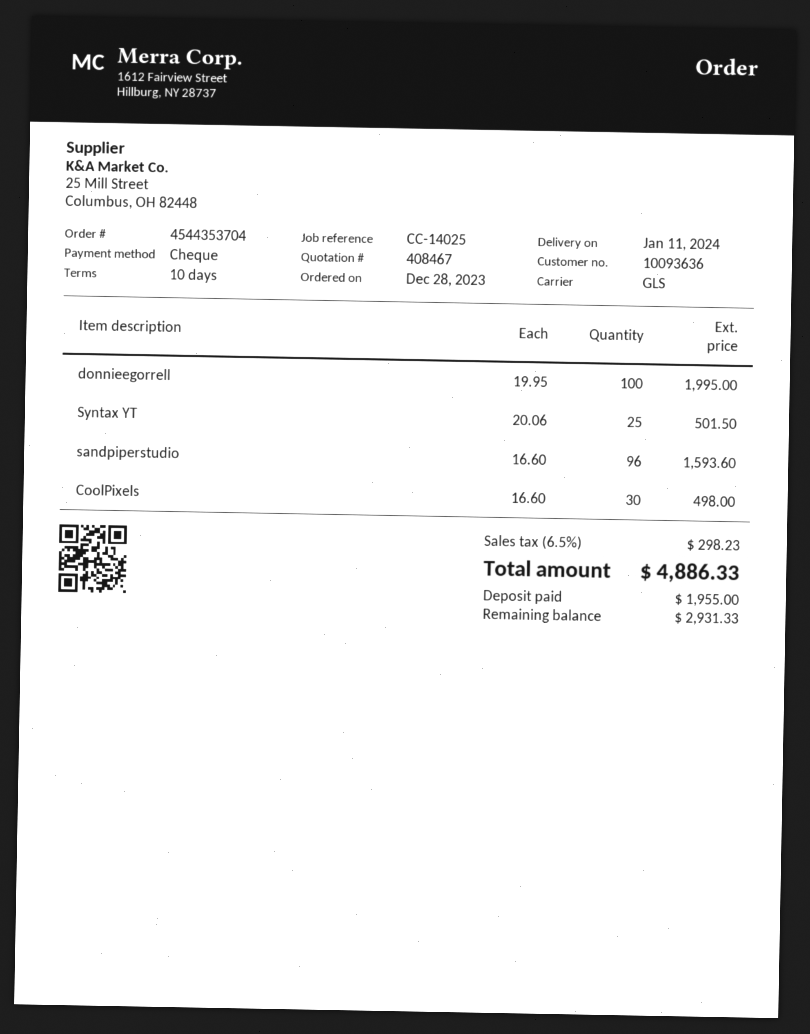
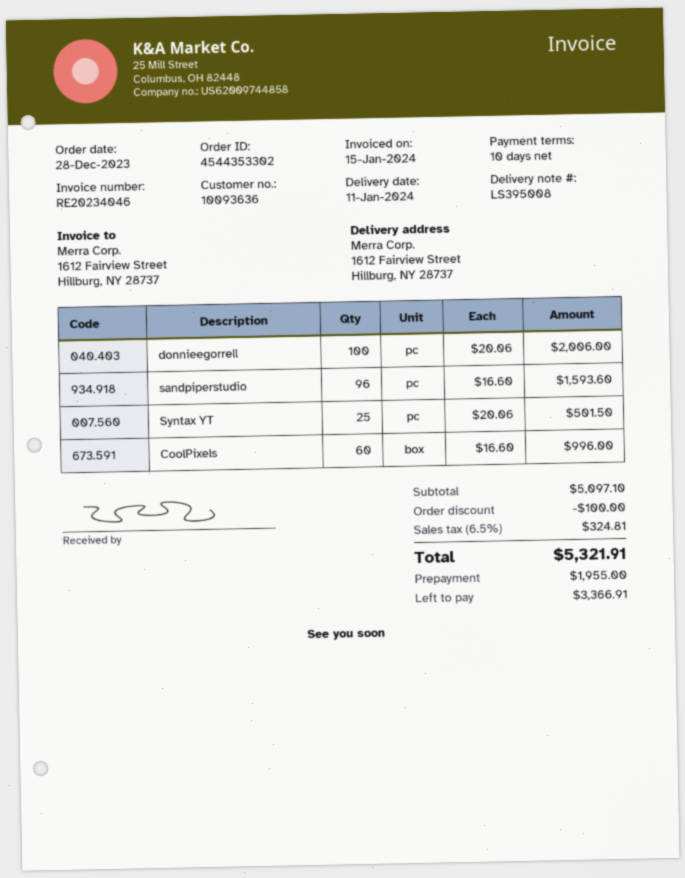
order number: 4544353704 -> 4544353302
donnieegorrell: 100 x 19.95 = 1995.00 -> 100 x 20.06 = 2006.00
CoolPixels: 30 x 16.60 = 498.00 -> 60 x 16.60 = 996.00
discount: none -> 100.00
tax: 6.5% = 298.23 -> 6.5% = 324.81
total: 4886.33 -> 5321.91
balance: 2931.33 -> 3366.91

